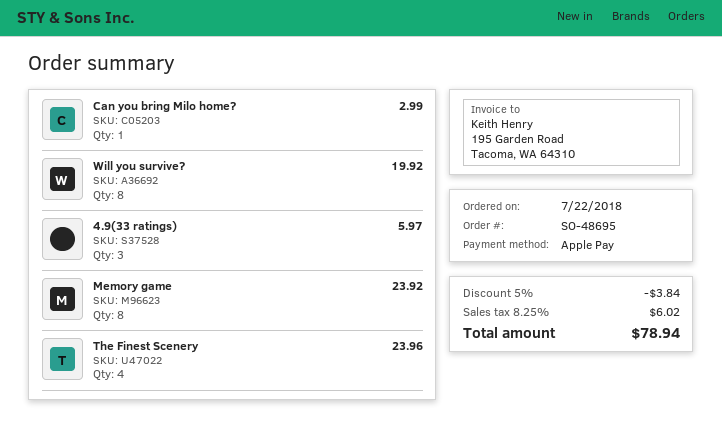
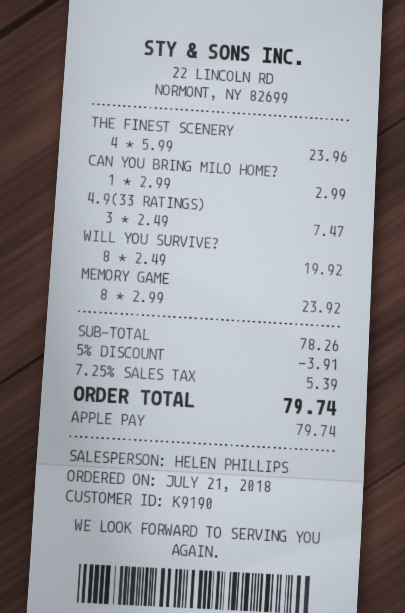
order date: 2018-07-22 -> 2018-07-21
4.9(33 ratings): 3 for 5.97 -> 3 for 7.47
discount: 5% = 3.84 -> 5% = 3.91
tax: 8.25% = 6.02 -> 7.25% = 5.39
total: 78.94 -> 79.74

